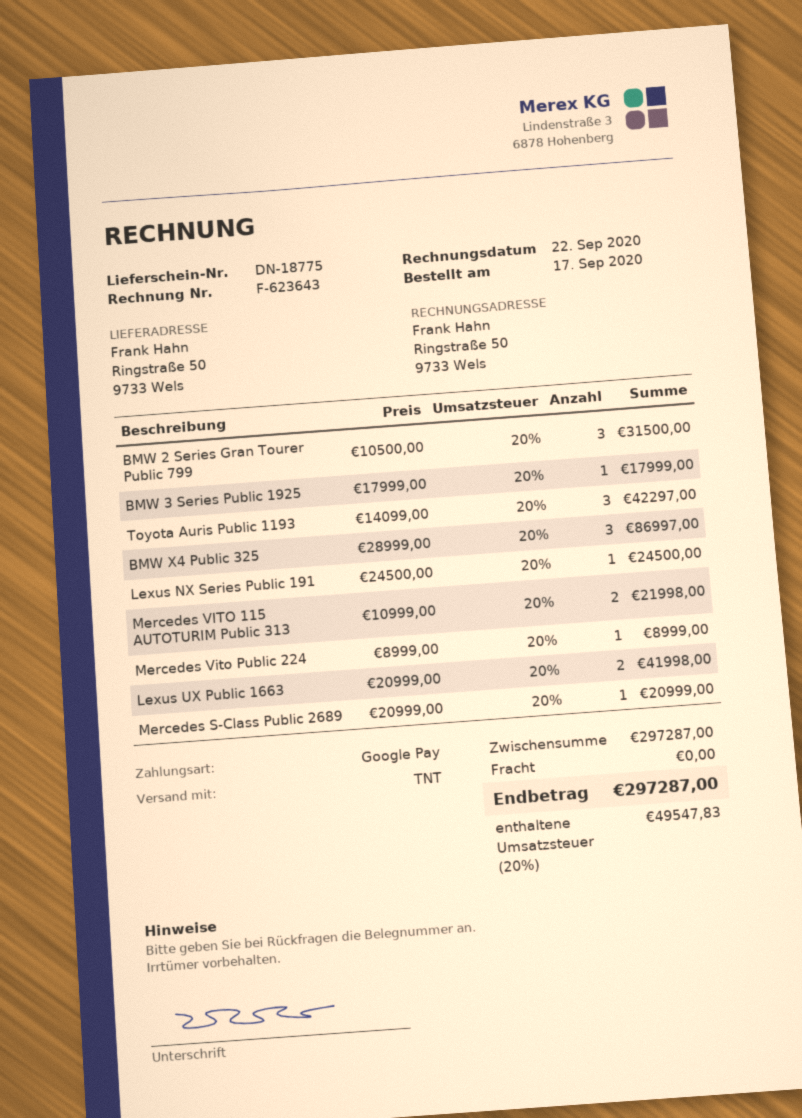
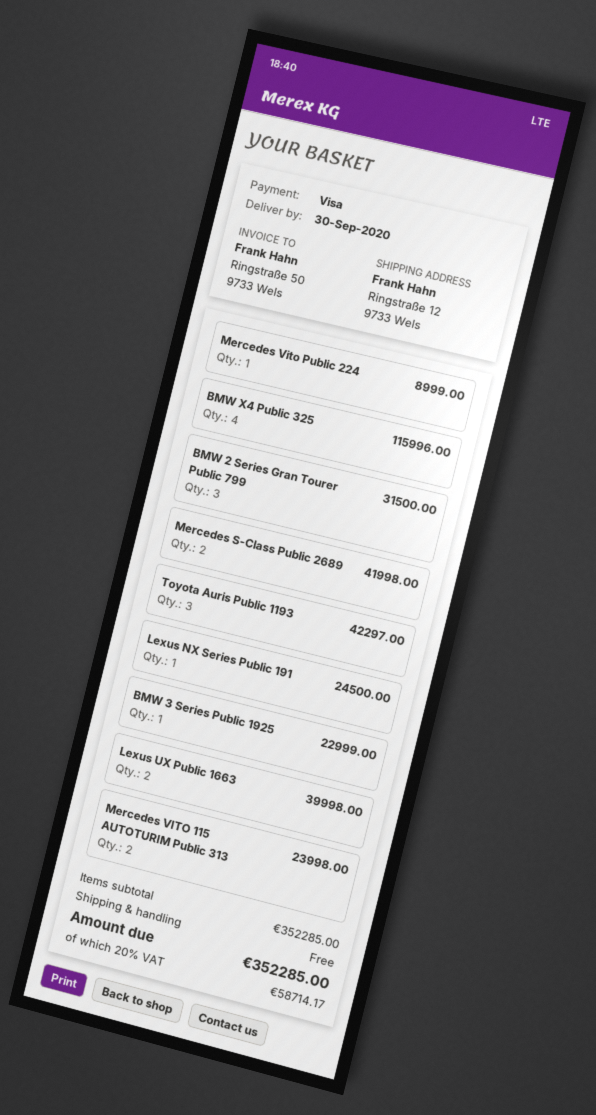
payment method: Google Pay -> Visa
ship to: Ringstraße 50, 9733 Wels -> Ringstraße 12, 9733 Wels
BMW 3 Series Public 1925: 1 for 17999.00 -> 1 for 22999.00
BMW X4 Public 325: 3 for 86997.00 -> 4 for 115996.00
Mercedes VITO 115 AUTOTURIM Public 313: 2 for 21998.00 -> 2 for 23998.00
Lexus UX Public 1663: 2 for 41998.00 -> 2 for 39998.00
Mercedes S-Class Public 2689: 1 for 20999.00 -> 2 for 41998.00
subtotal: 297287.00 -> 352285.00
tax: 20% = 49547.83 -> 20% = 58714.17
total: 297287.00 -> 352285.00

